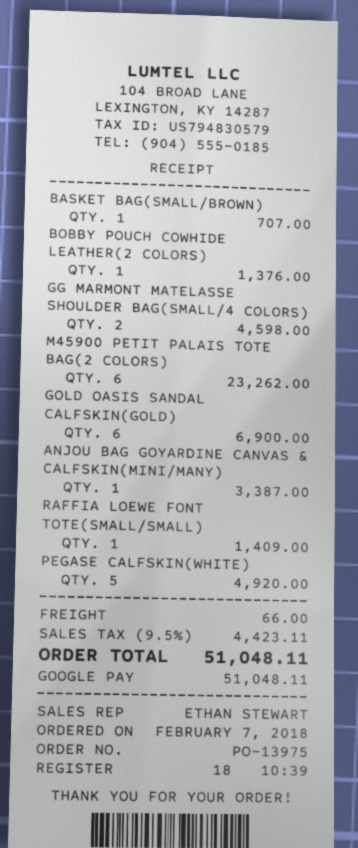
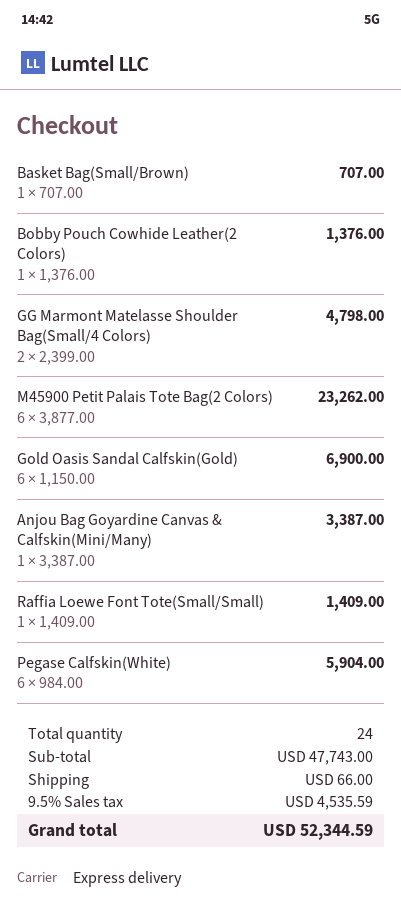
GG MARMONT MATELASSE SHOULDER BAG(SMALL/4 COLORS): 2 for 4598.00 -> 2 for 4798.00
PEGASE CALFSKIN(WHITE): 5 for 4920.00 -> 6 for 5904.00
tax: 9.5% = 4423.11 -> 9.5% = 4535.59
total: 51048.11 -> 52344.59

